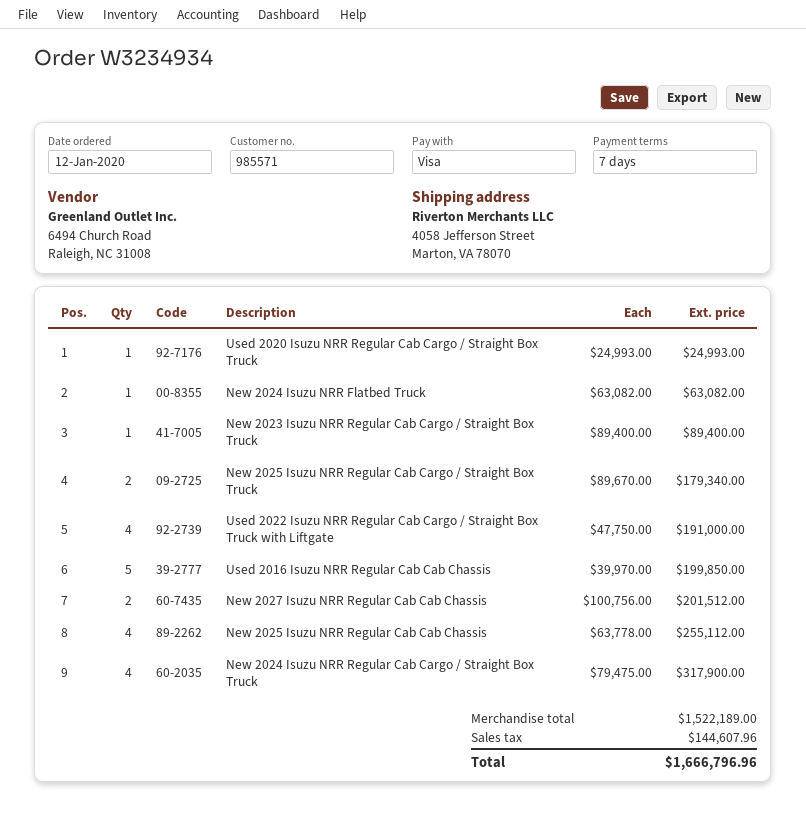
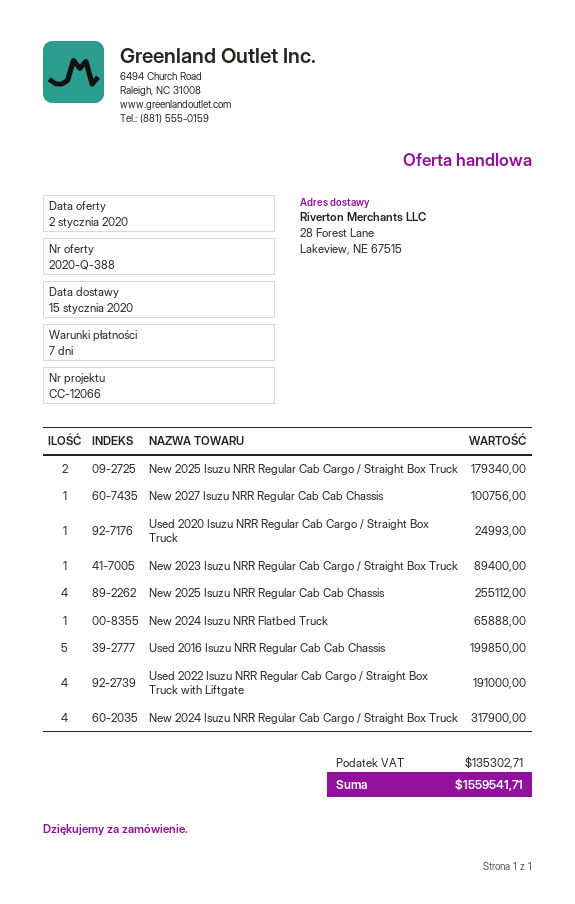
ship to: 4058 Jefferson Street, Marton, VA 78070 -> 28 Forest Lane, Lakeview, NE 67515
New 2024 Isuzu NRR Flatbed Truck: 1 for 63082.00 -> 1 for 65888.00
New 2027 Isuzu NRR Regular Cab Cab Chassis: 2 for 201512.00 -> 1 for 100756.00
tax: 144607.96 -> 135302.71
total: 1666796.96 -> 1559541.71

